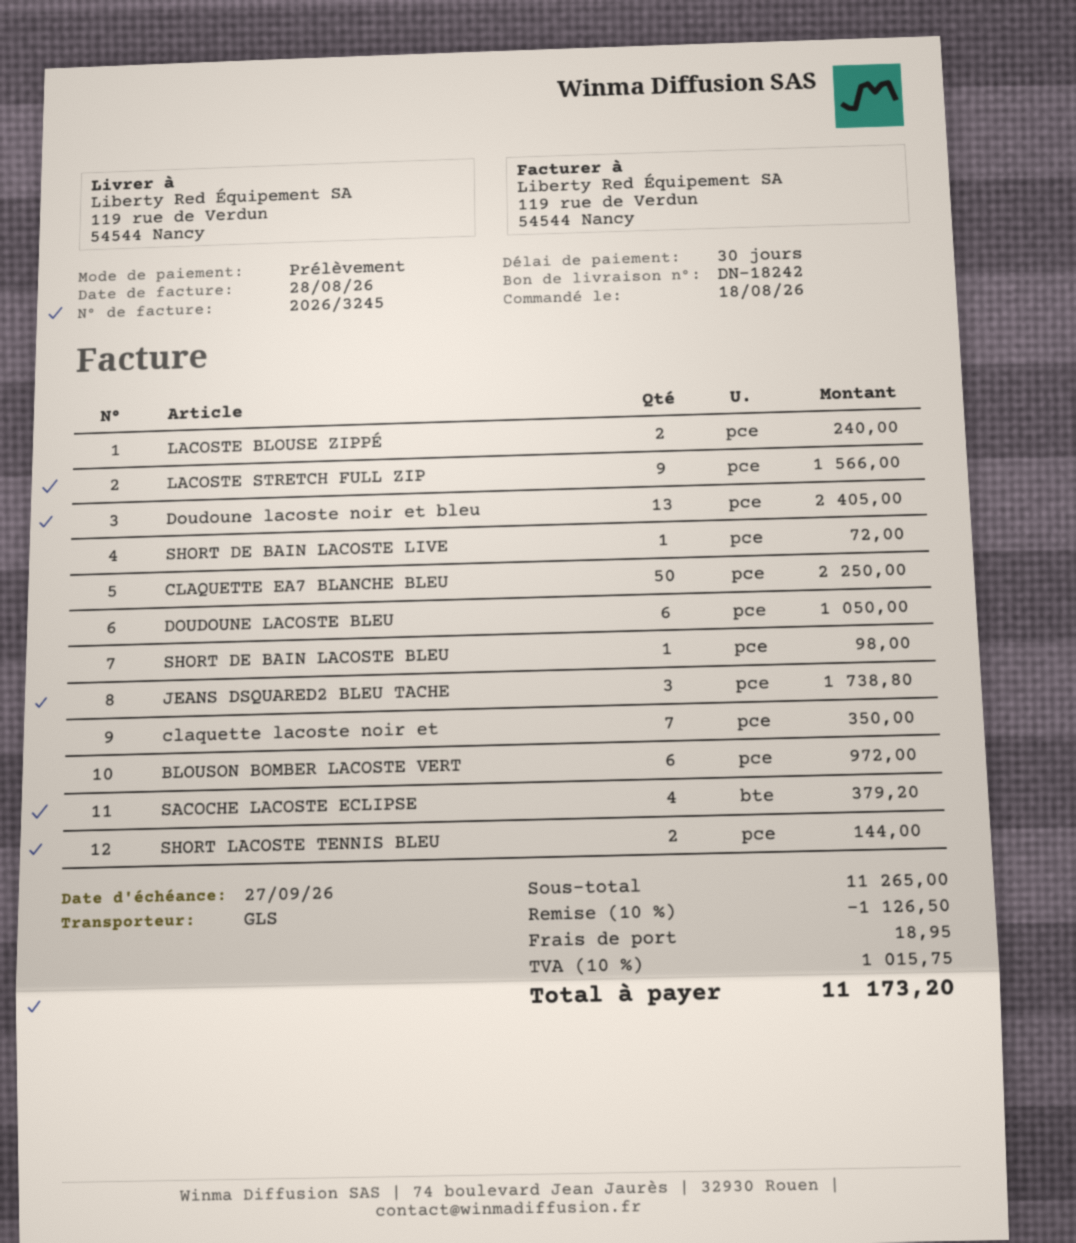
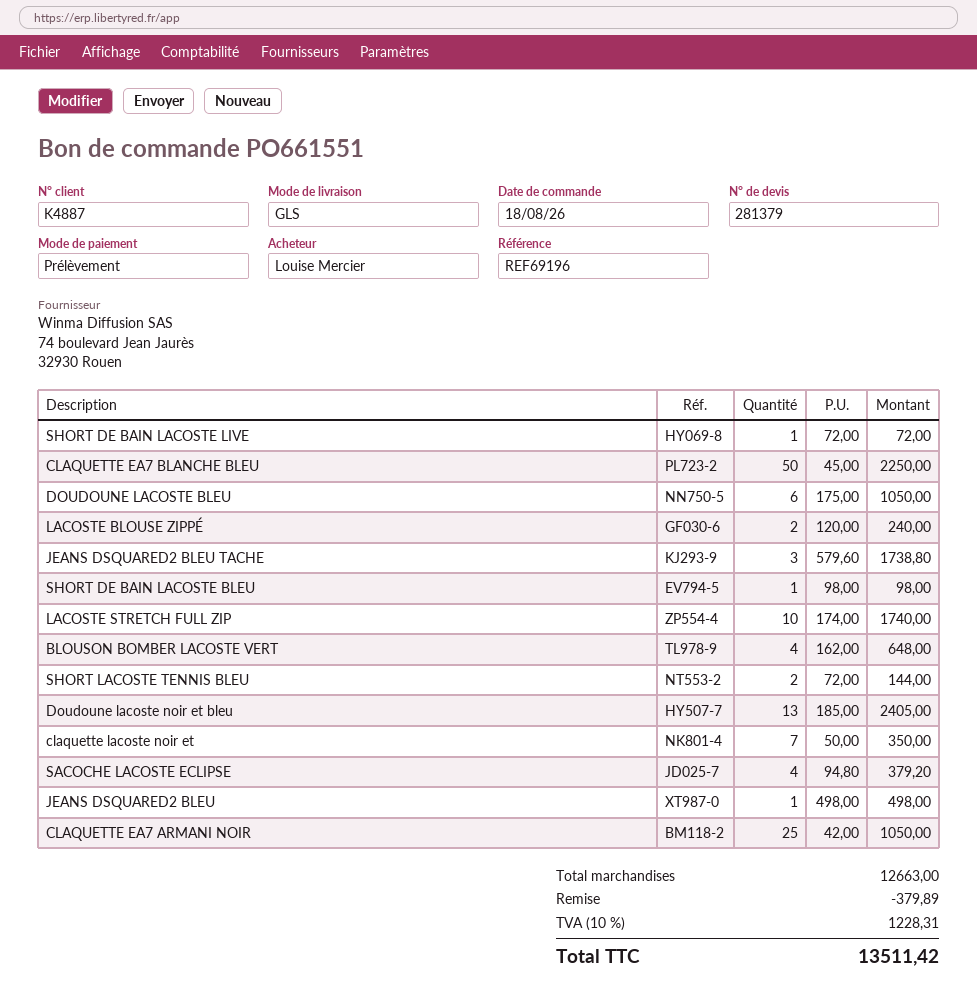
LACOSTE STRETCH FULL ZIP: 9 for 1566.00 -> 10 for 1740.00
BLOUSON BOMBER LACOSTE VERT: 6 for 972.00 -> 4 for 648.00
JEANS DSQUARED2 BLEU: none -> 1 for 498.00
CLAQUETTE EA7 ARMANI NOIR: none -> 25 for 1050.00
subtotal: 11265.00 -> 12663.00
discount: 1126.50 -> 379.89
shipping: 18.95 -> none
tax: 10% = 1015.75 -> 10% = 1228.31
total: 11173.20 -> 13511.42

